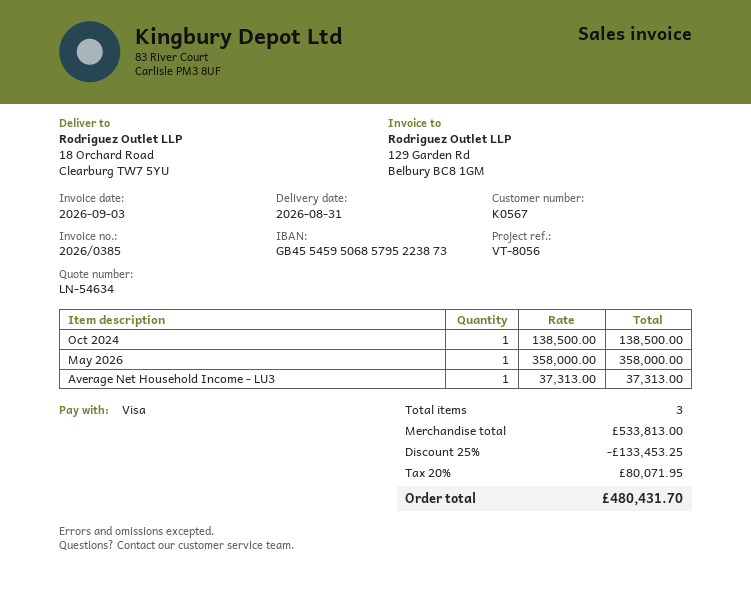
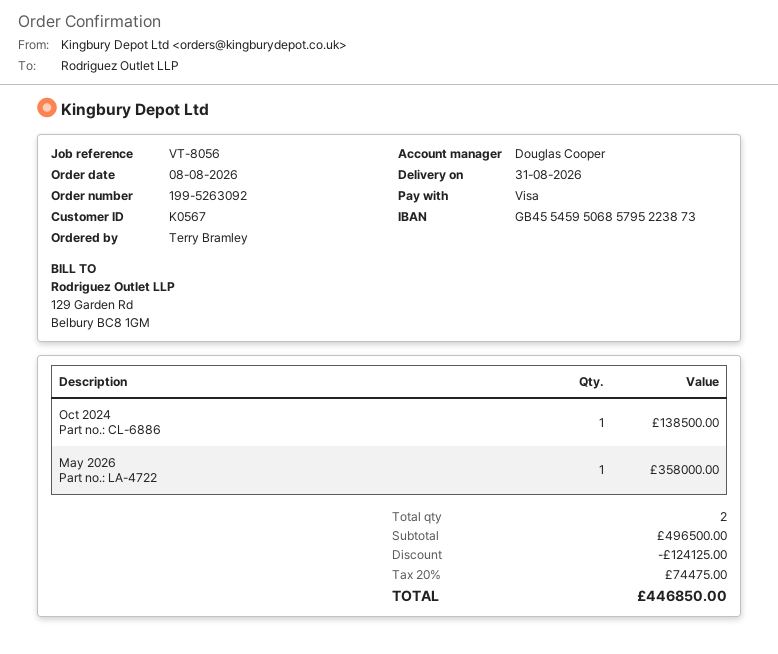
Average Net Household Income - LU3: 1 for 37313.00 -> none
total quantity: 3 -> 2
subtotal: 533813.00 -> 496500.00
discount: 133453.25 -> 124125.00
tax: 20% = 80071.95 -> 20% = 74475.00
total: 480431.70 -> 446850.00

